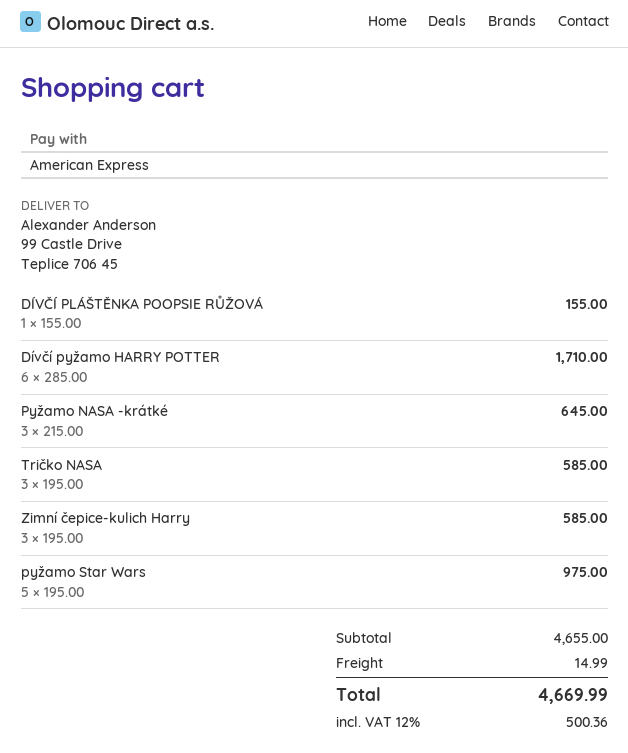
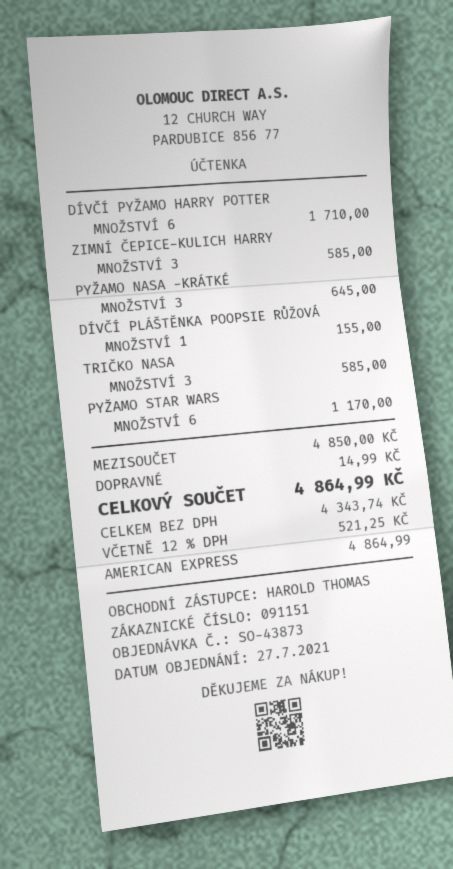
pyžamo Star Wars: 5 for 975.00 -> 6 for 1170.00
subtotal: 4655.00 -> 4850.00
tax: 12% = 500.36 -> 12% = 521.25
total: 4669.99 -> 4864.99

